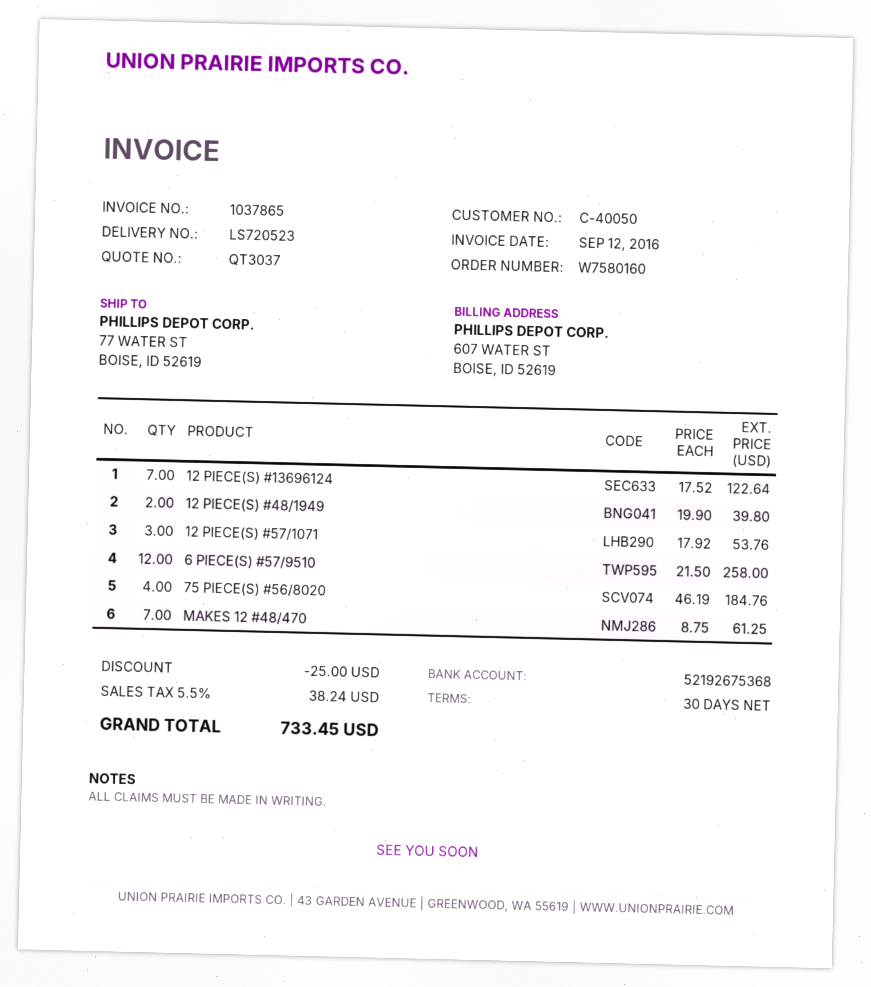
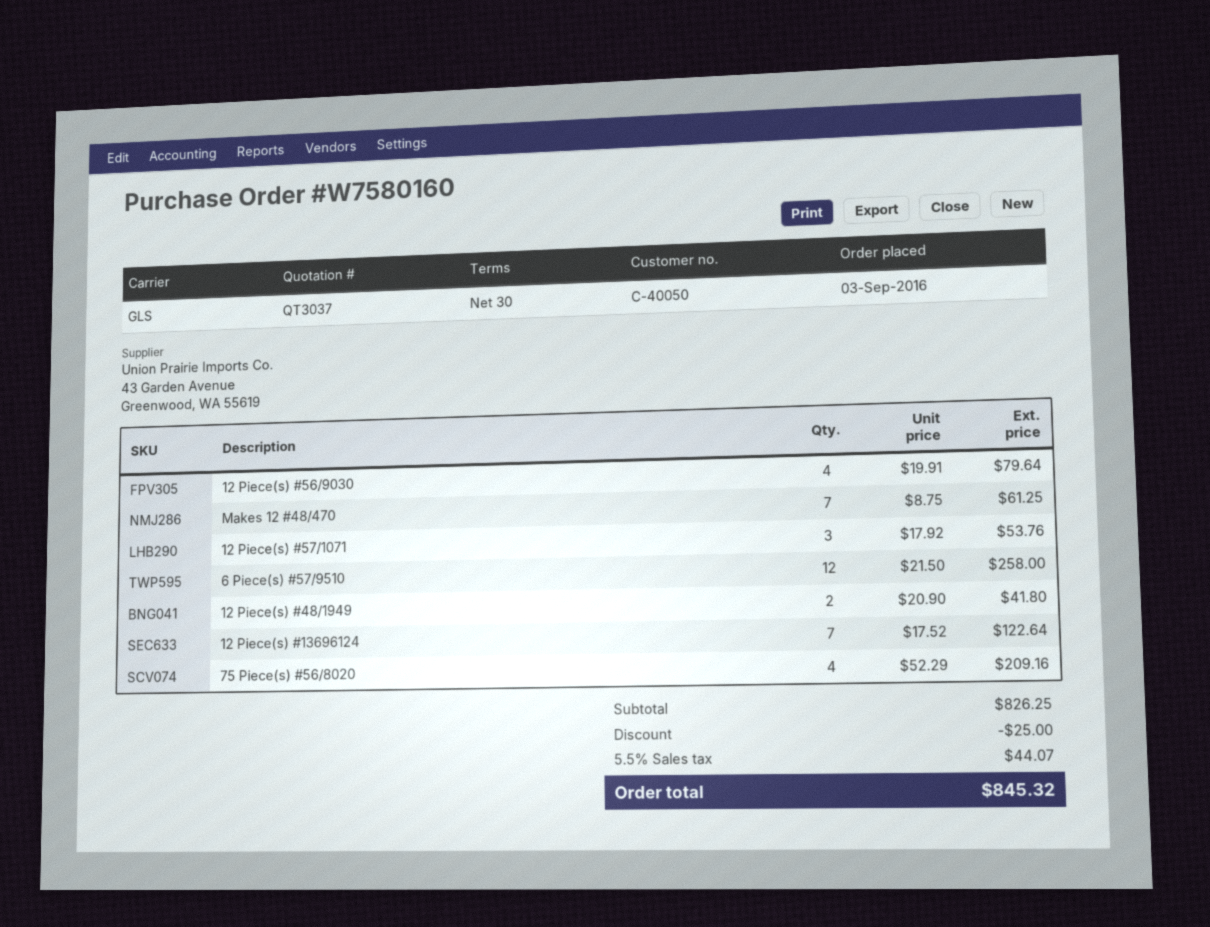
12 PIECE(S) #48/1949: 2 x 19.90 = 39.80 -> 2 x 20.90 = 41.80
75 PIECE(S) #56/8020: 4 x 46.19 = 184.76 -> 4 x 52.29 = 209.16
12 Piece(s) #56/9030: none -> 4 x 19.91 = 79.64
tax: 5.5% = 38.24 -> 5.5% = 44.07
total: 733.45 -> 845.32

